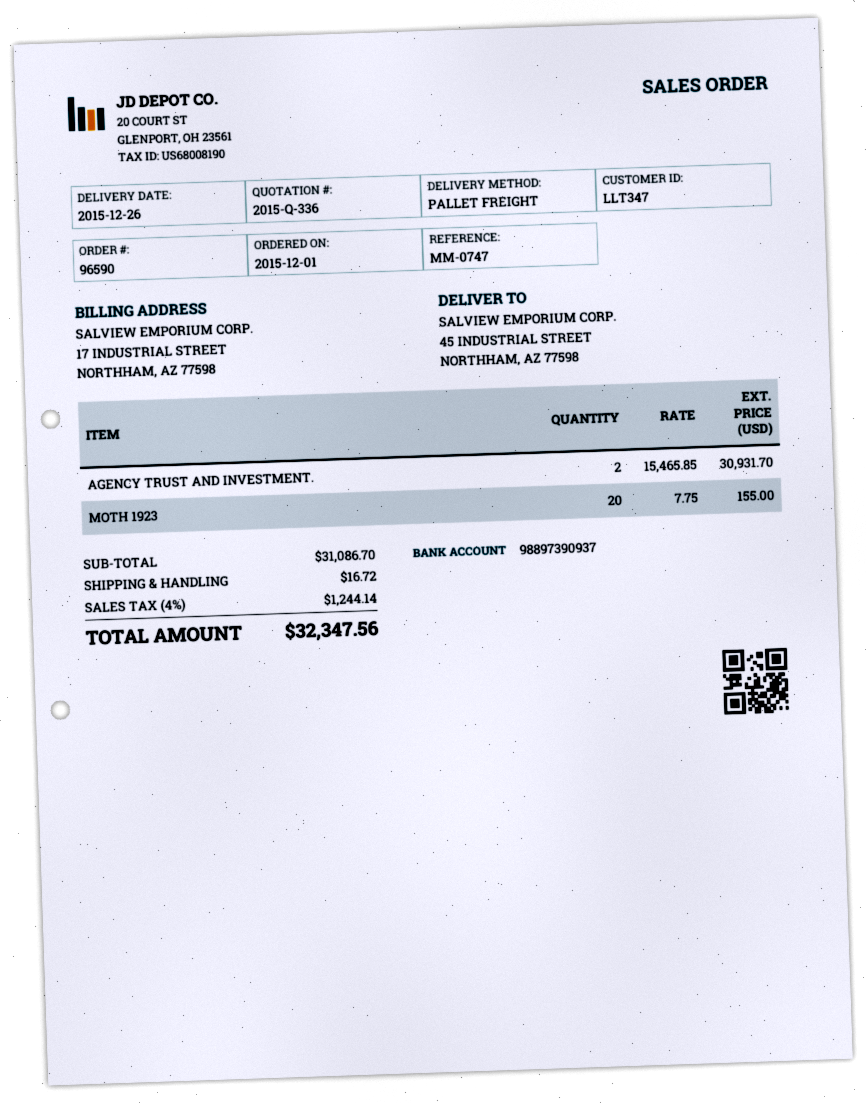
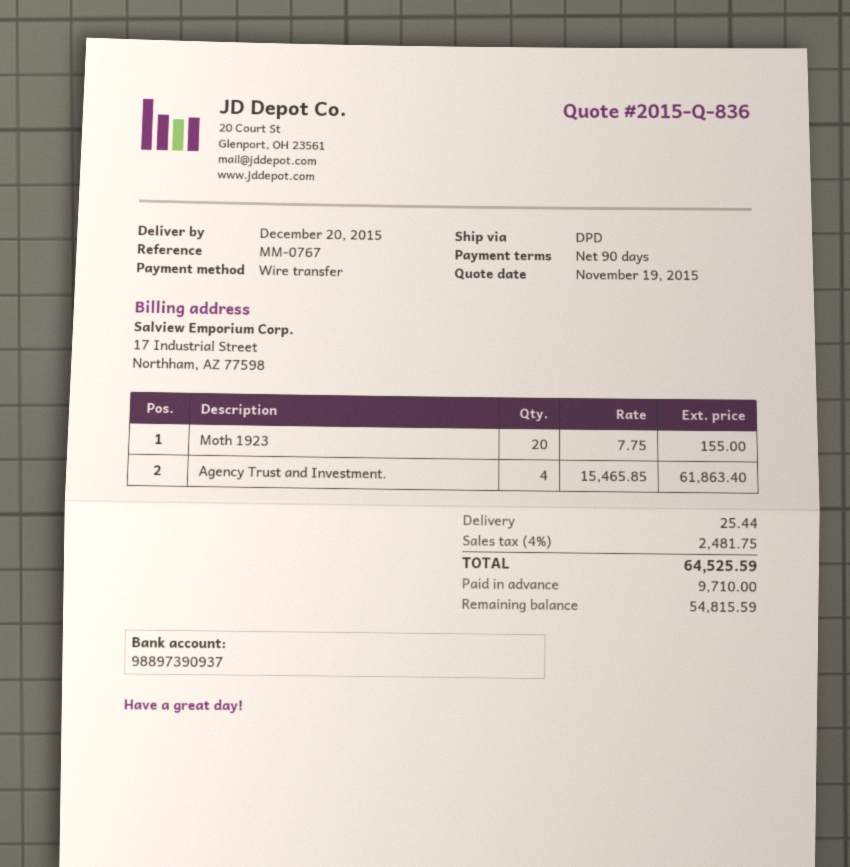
quote number: 2015-Q-336 -> 2015-Q-836
delivery date: 2015-12-26 -> 2015-12-20
reference: MM-0747 -> MM-0767
shipping method: pallet freight -> DPD
AGENCY TRUST AND INVESTMENT.: 2 x 15465.85 = 30931.70 -> 4 x 15465.85 = 61863.40
shipping: 16.72 -> 25.44
tax: 4% = 1244.14 -> 4% = 2481.75
total: 32347.56 -> 64525.59

